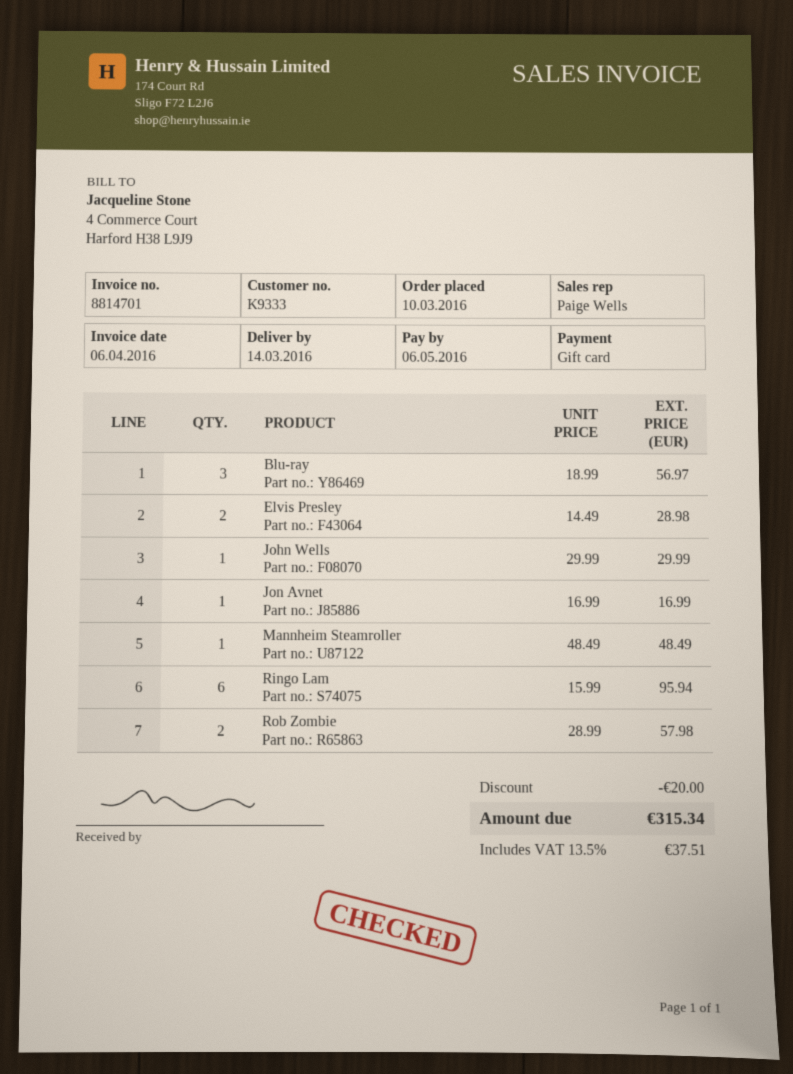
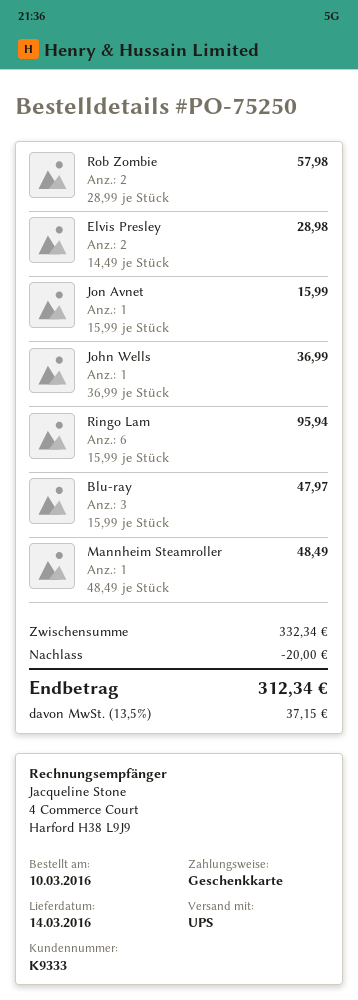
Blu-ray: 3 x 18.99 = 56.97 -> 3 x 15.99 = 47.97
John Wells: 1 x 29.99 = 29.99 -> 1 x 36.99 = 36.99
Jon Avnet: 1 x 16.99 = 16.99 -> 1 x 15.99 = 15.99
tax: 13.5% = 37.51 -> 13.5% = 37.15
total: 315.34 -> 312.34

